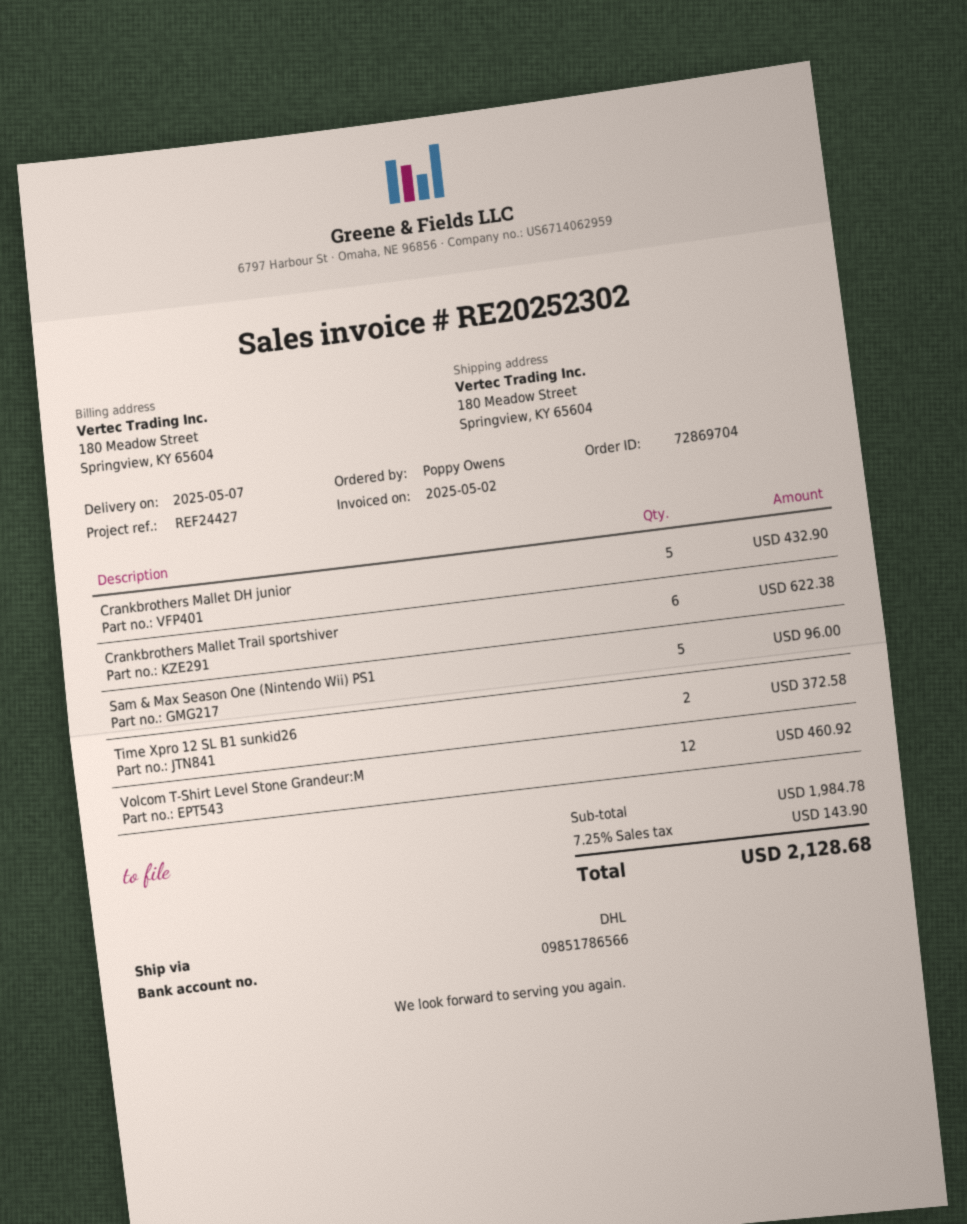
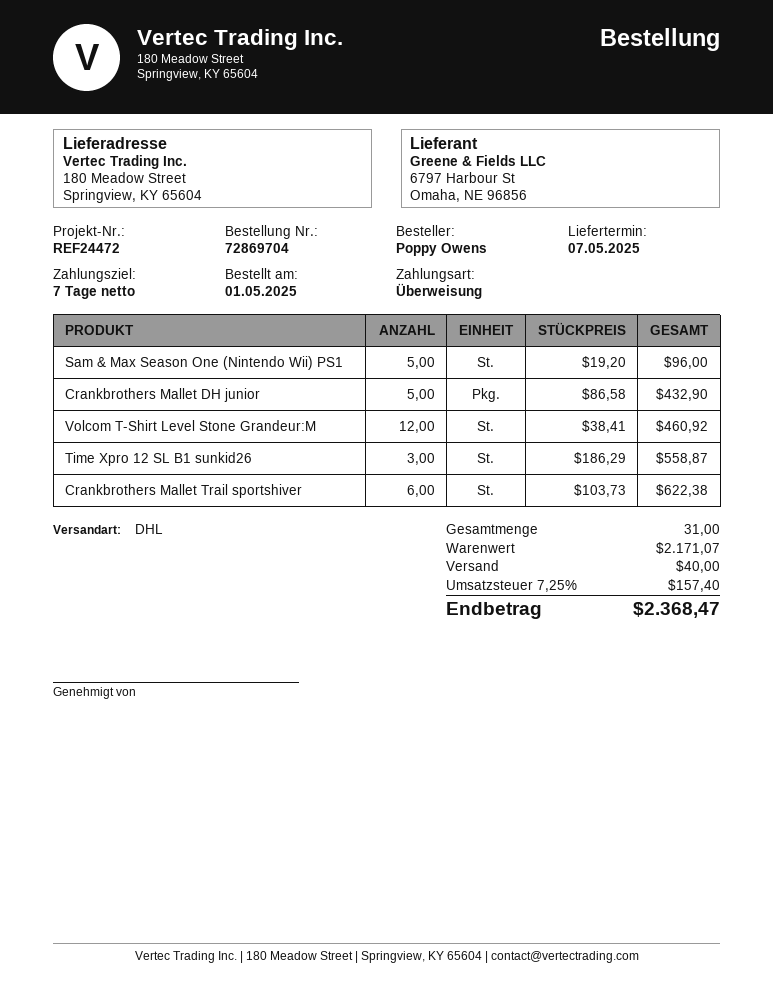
reference: REF24427 -> REF24472
Time Xpro 12 SL B1 sunkid26: 2 for 372.58 -> 3 for 558.87
subtotal: 1984.78 -> 2171.07
shipping: none -> 40.00
tax: 7.25% = 143.90 -> 7.25% = 157.40
total: 2128.68 -> 2368.47

